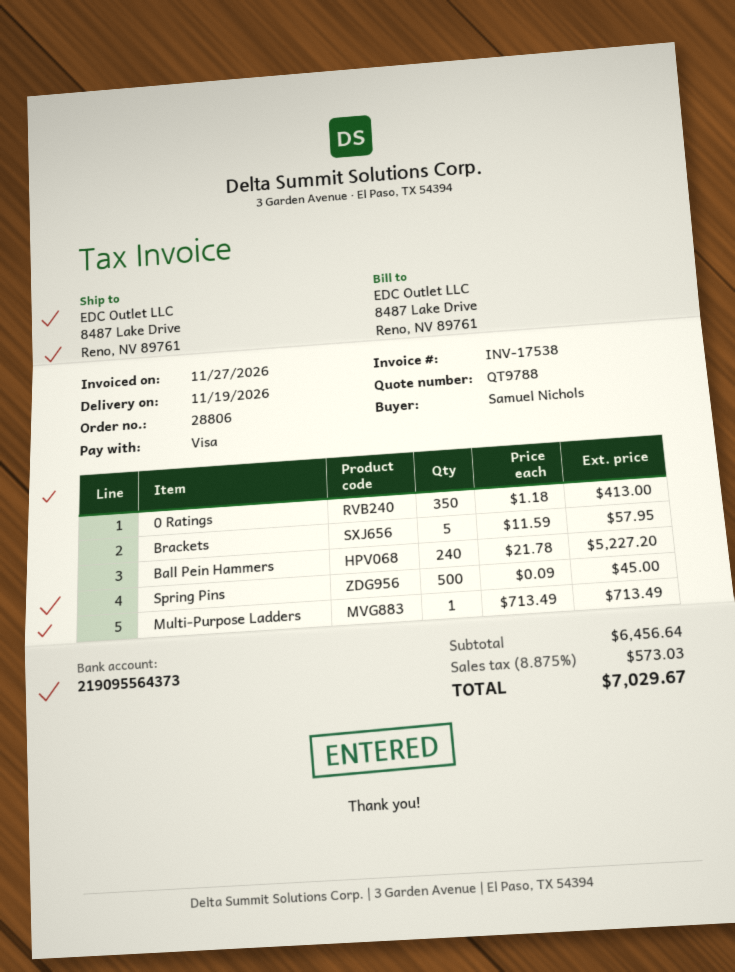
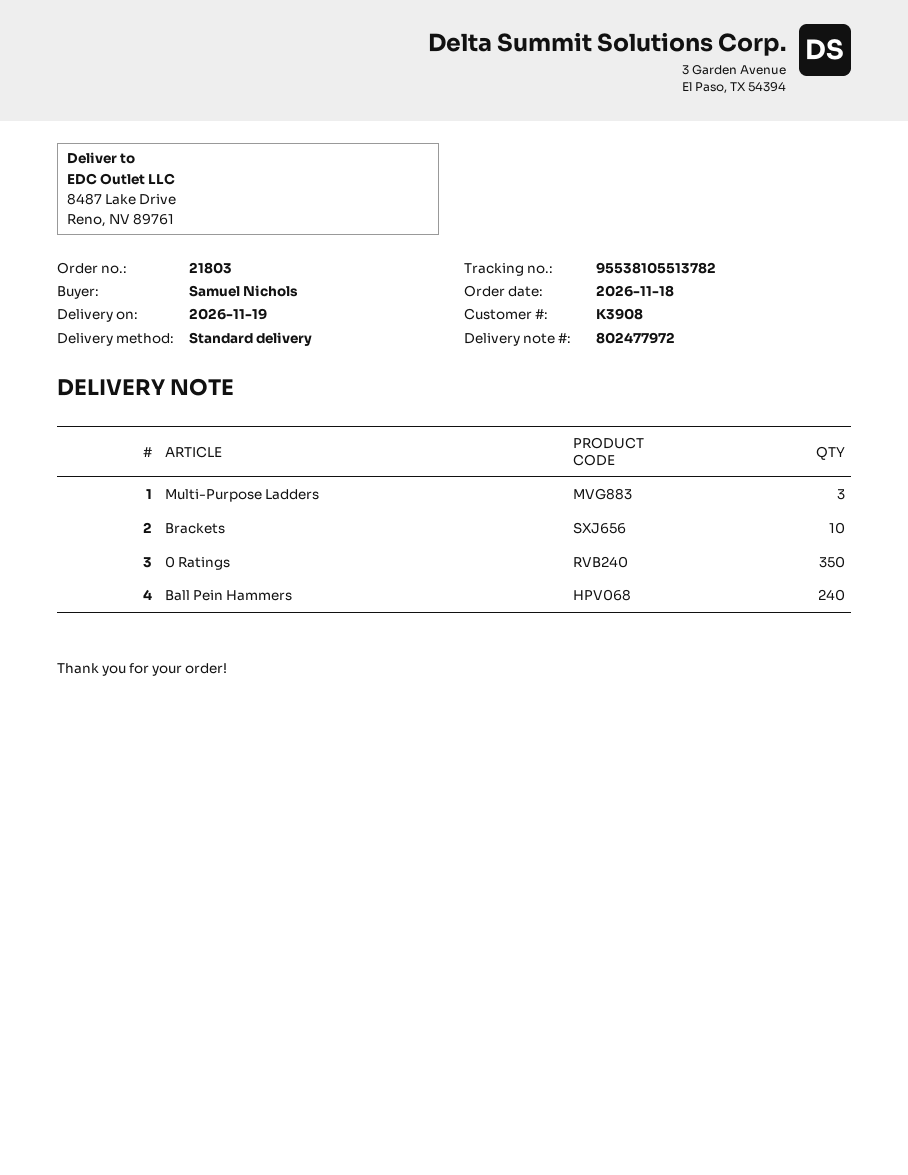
order number: 28806 -> 21803
Brackets: 5 -> 10
Spring Pins: 500 -> none
Multi-Purpose Ladders: 1 -> 3

